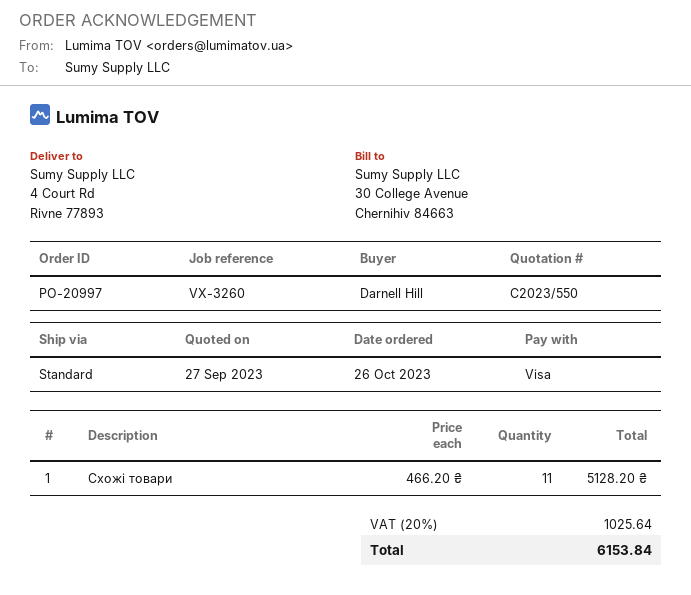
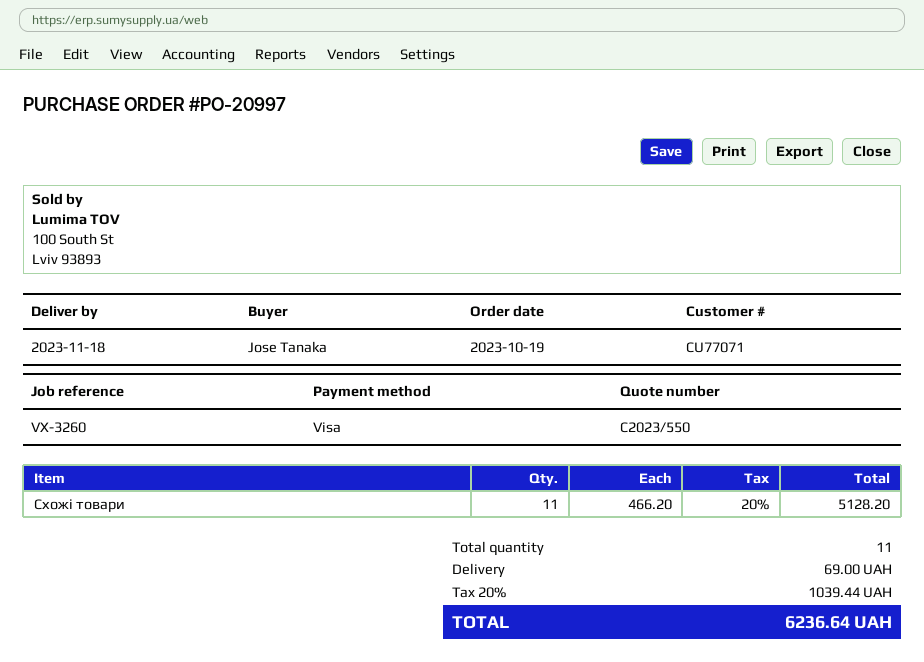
order date: 2023-10-26 -> 2023-10-19
ordered by: Darnell Hill -> Jose Tanaka
shipping: none -> 69.00
tax: 20% = 1025.64 -> 20% = 1039.44
total: 6153.84 -> 6236.64

